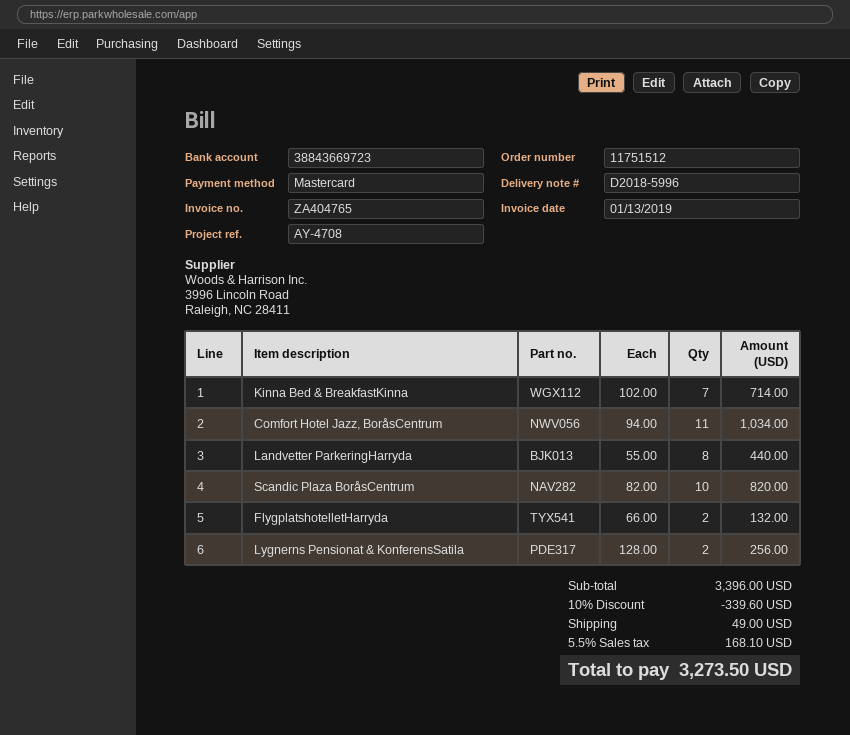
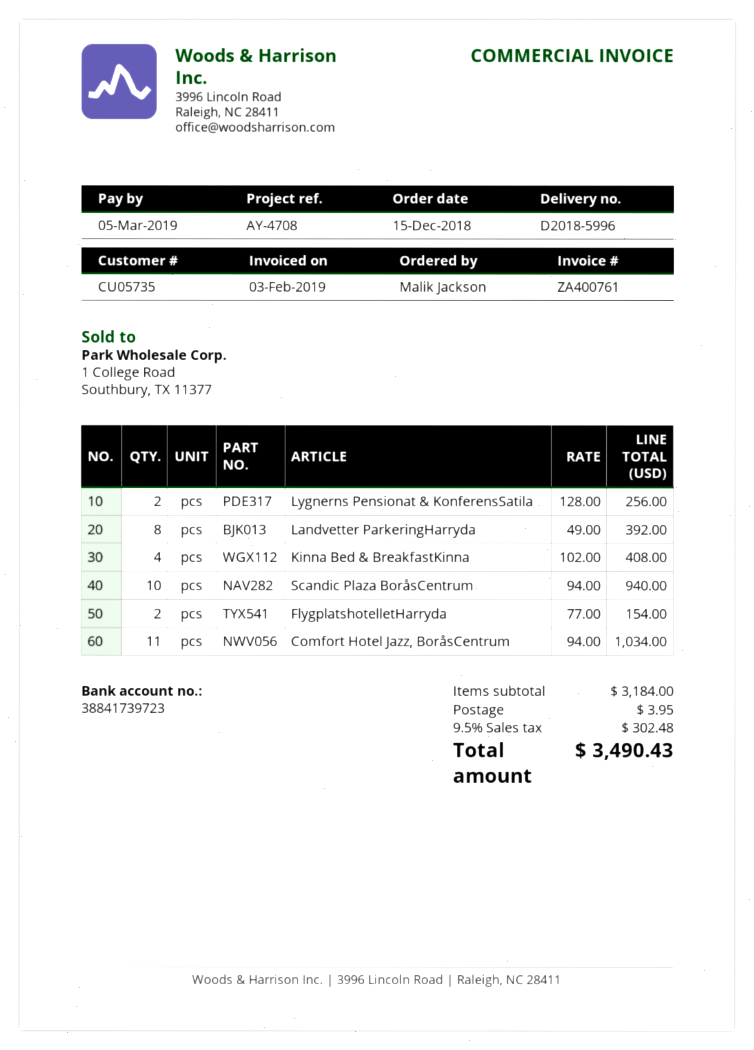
invoice number: ZA404765 -> ZA400761
invoice date: 2019-01-13 -> 2019-02-03
bank account: 38843669723 -> 38841739723
Kinna Bed & BreakfastKinna: 7 x 102.00 = 714.00 -> 4 x 102.00 = 408.00
Landvetter ParkeringHarryda: 8 x 55.00 = 440.00 -> 8 x 49.00 = 392.00
Scandic Plaza BoråsCentrum: 10 x 82.00 = 820.00 -> 10 x 94.00 = 940.00
FlygplatshotelletHarryda: 2 x 66.00 = 132.00 -> 2 x 77.00 = 154.00
subtotal: 3396.00 -> 3184.00
discount: 10% = 339.60 -> none
shipping: 49.00 -> 3.95
tax: 5.5% = 168.10 -> 9.5% = 302.48
total: 3273.50 -> 3490.43

